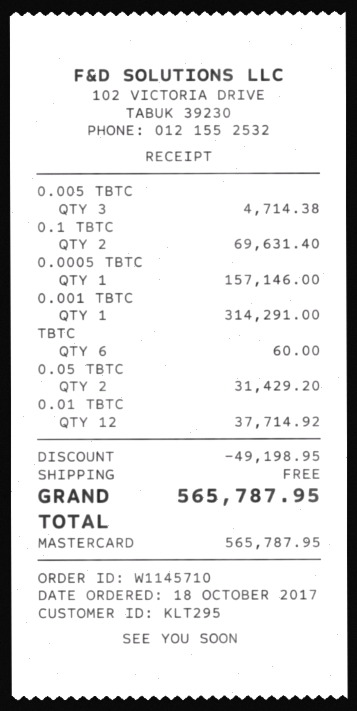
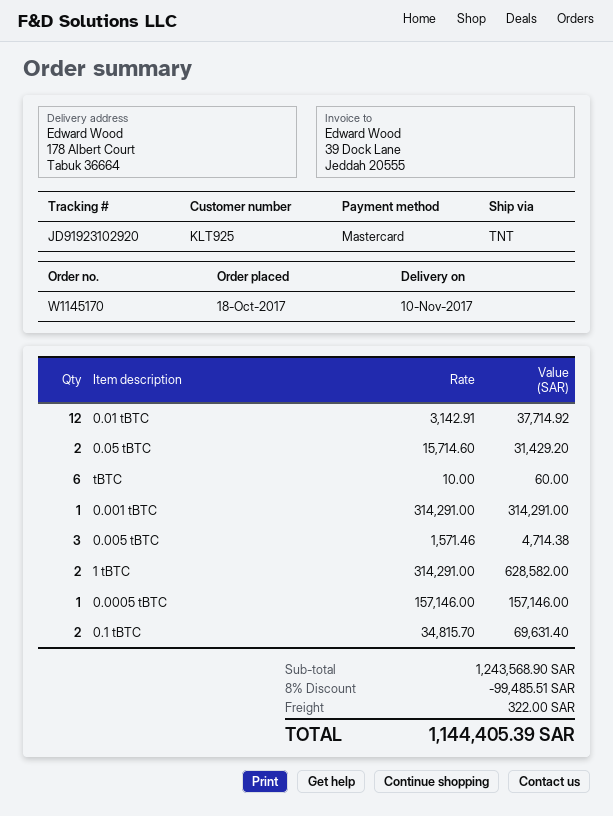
order number: W1145710 -> W1145170
customer number: KLT295 -> KLT925
1 tBTC: none -> 2 for 628582.00
discount: 49198.95 -> 99485.51
shipping: 0.00 -> 322.00
total: 565787.95 -> 1144405.39

